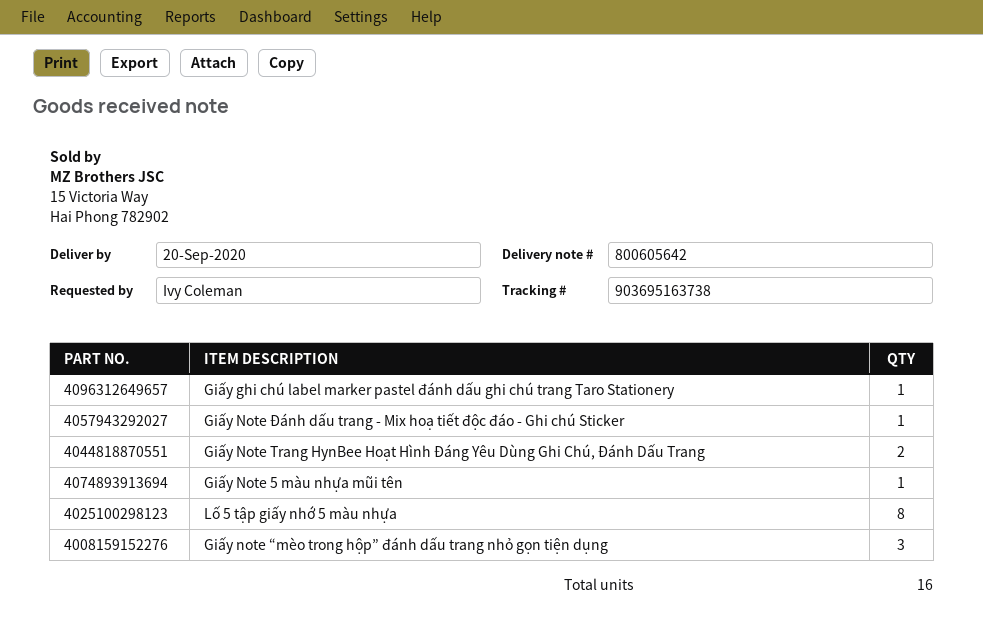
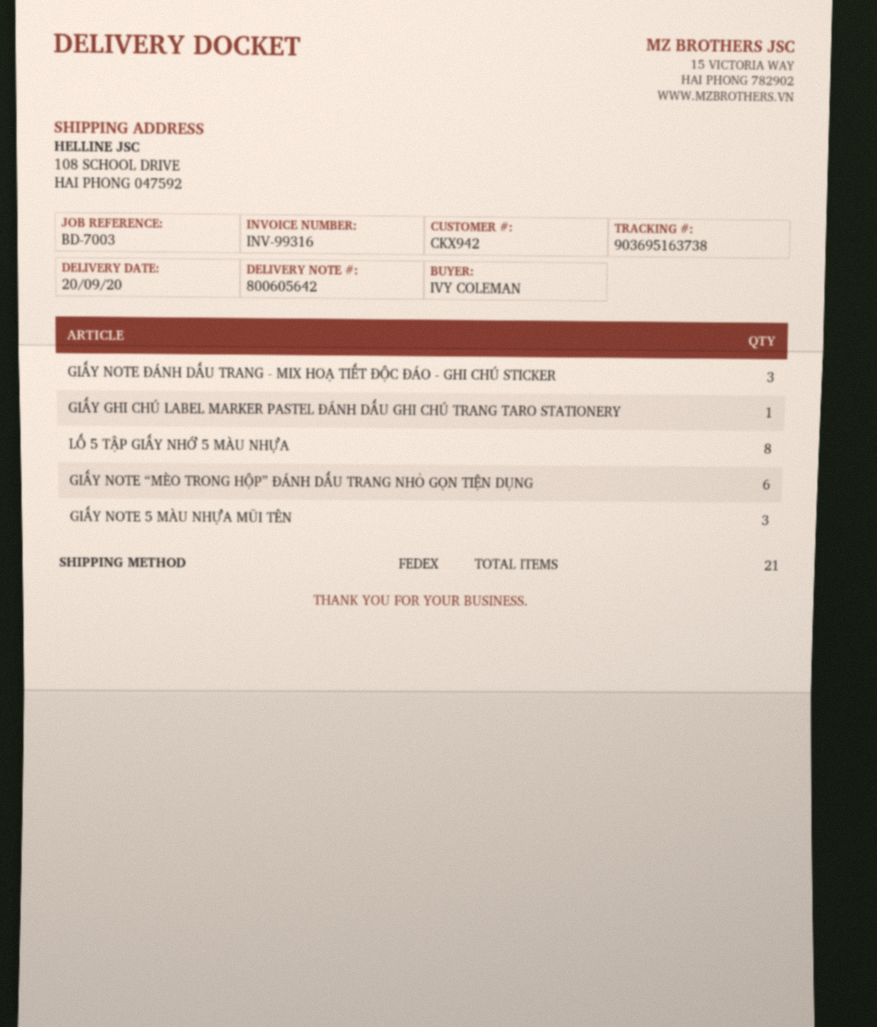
Giấy Note Đánh dấu trang - Mix hoạ tiết độc đáo - Ghi chú Sticker: 1 -> 3
Giấy Note Trang HynBee Hoạt Hình Đáng Yêu Dùng Ghi Chú, Đánh Dấu Trang: 2 -> none
Giấy Note 5 màu nhựa mũi tên: 1 -> 3
Giấy note “mèo trong hộp” đánh dấu trang nhỏ gọn tiện dụng: 3 -> 6
total quantity: 16 -> 21

